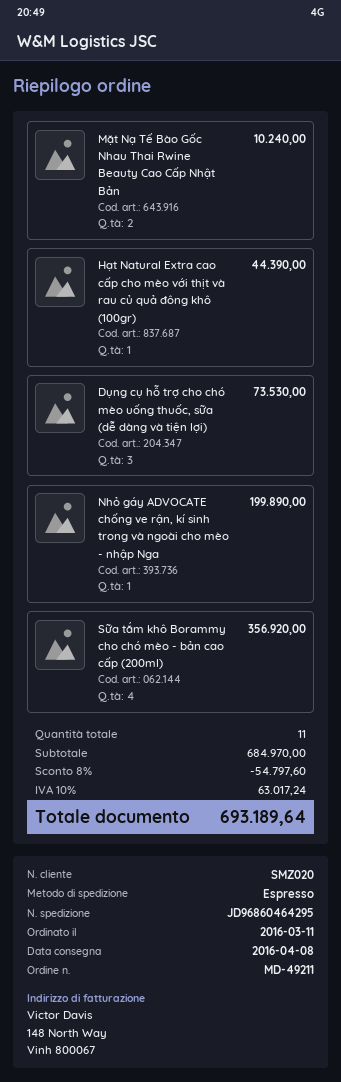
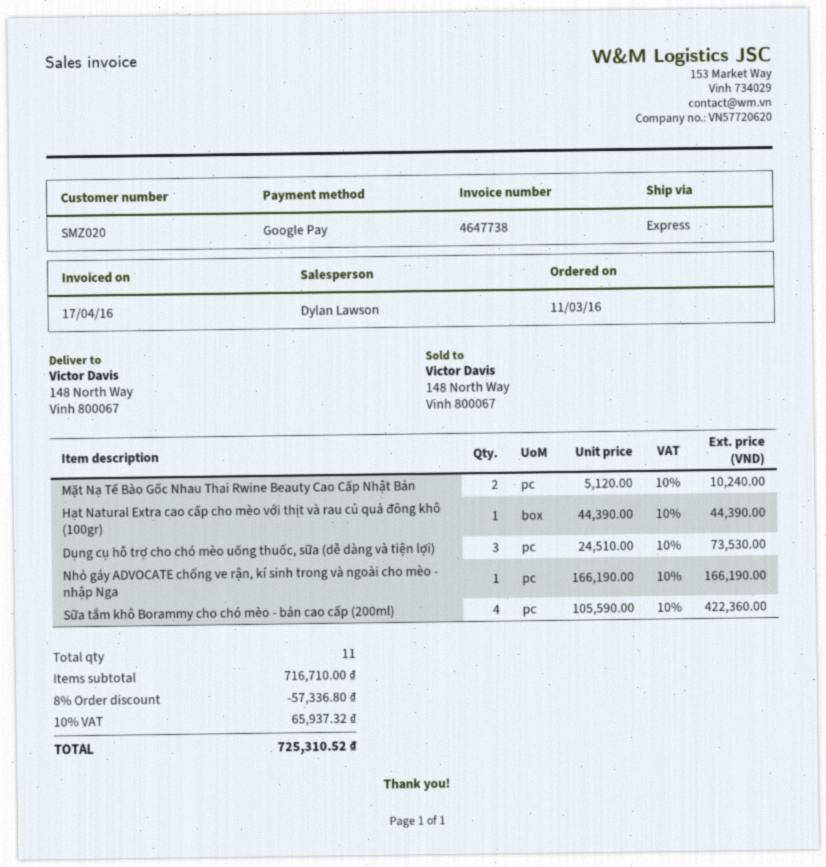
Nhỏ gáy ADVOCATE chống ve rận, kí sinh trong và ngoài cho mèo - nhập Nga: 1 for 199890.00 -> 1 for 166190.00
Sữa tắm khô Borammy cho chó mèo - bản cao cấp (200ml): 4 for 356920.00 -> 4 for 422360.00
subtotal: 684970.00 -> 716710.00
discount: 8% = 54797.60 -> 8% = 57336.80
tax: 10% = 63017.24 -> 10% = 65937.32
total: 693189.64 -> 725310.52

